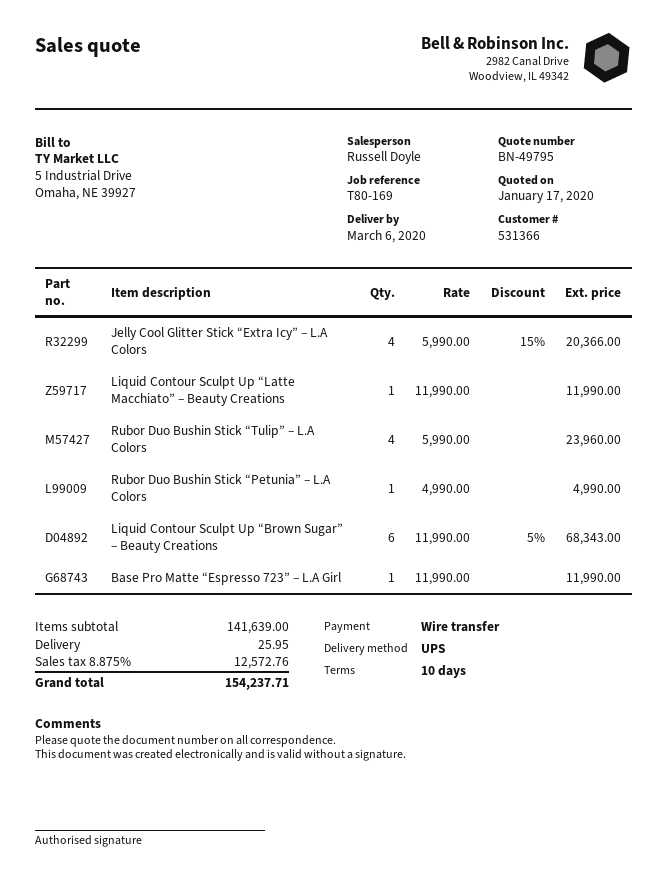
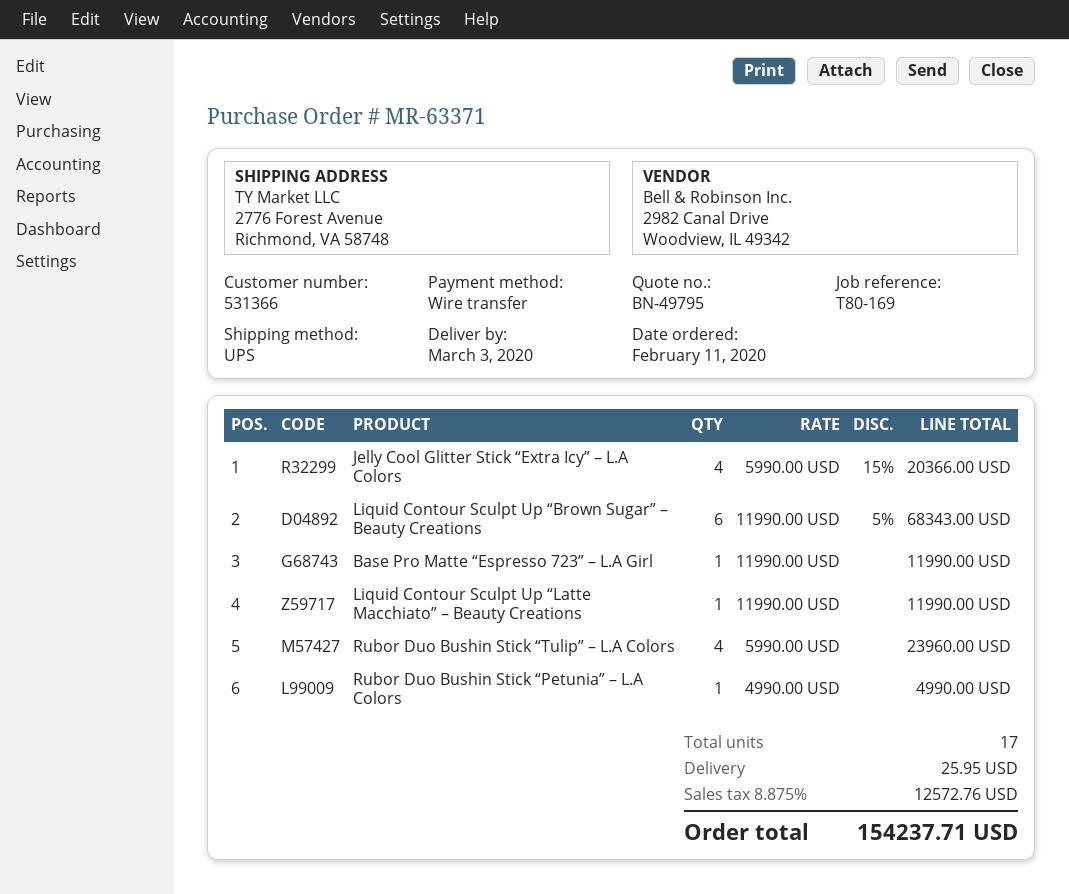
delivery date: 2020-03-06 -> 2020-03-03

